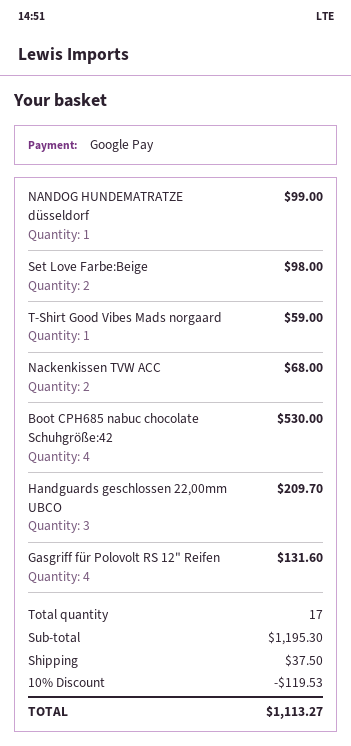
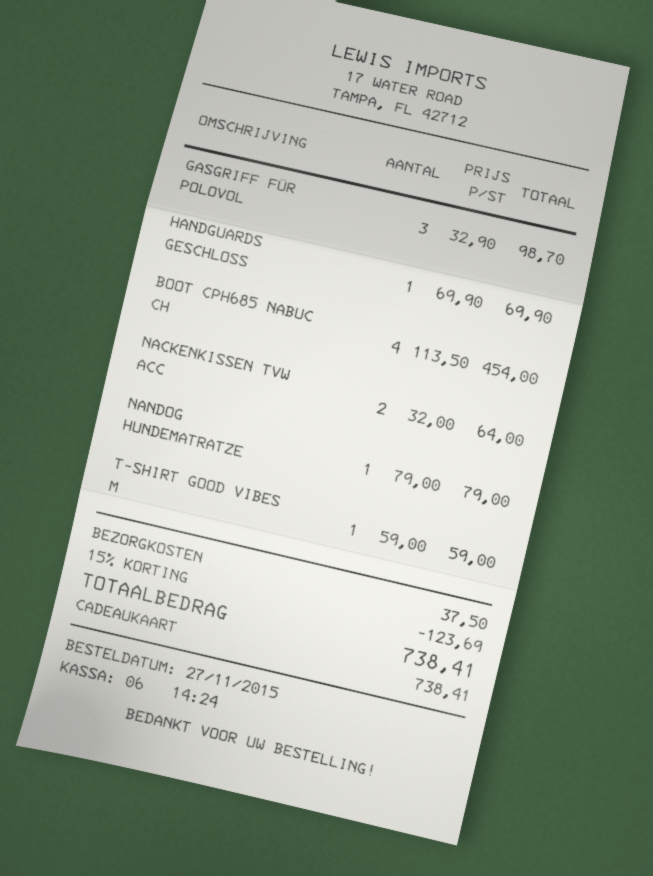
payment method: Google Pay -> gift card
NANDOG HUNDEMATRATZE düsseldorf: 1 for 99.00 -> 1 for 79.00
Set Love Farbe:Beige: 2 for 98.00 -> none
Nackenkissen TVW ACC: 2 for 68.00 -> 2 for 64.00
Boot CPH685 nabuc chocolate Schuhgröße:42: 4 for 530.00 -> 4 for 454.00
Handguards geschlossen 22,00mm UBCO: 3 for 209.70 -> 1 for 69.90
Gasgriff für Polovolt RS 12" Reifen: 4 for 131.60 -> 3 for 98.70
discount: 10% = 119.53 -> 15% = 123.69
total: 1113.27 -> 738.41

